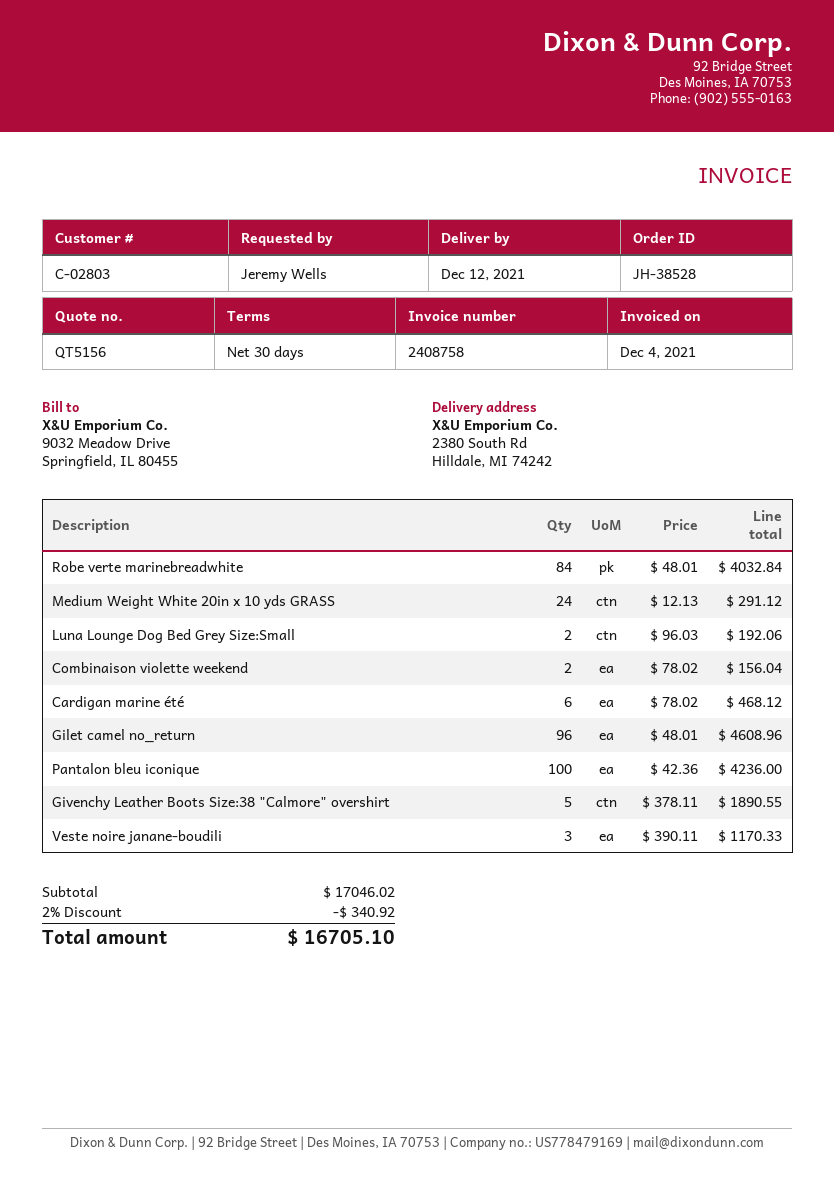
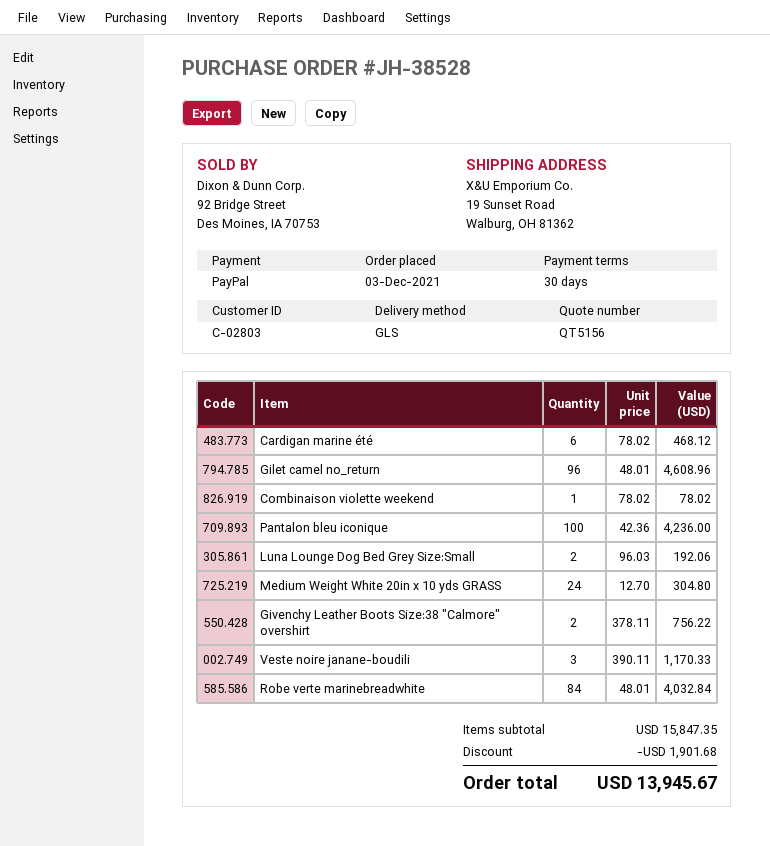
ship to: 2380 South Rd, Hilldale, MI 74242 -> 19 Sunset Road, Walburg, OH 81362
Medium Weight White 20in x 10 yds GRASS: 24 x 12.13 = 291.12 -> 24 x 12.70 = 304.80
Combinaison violette weekend: 2 x 78.02 = 156.04 -> 1 x 78.02 = 78.02
Givenchy Leather Boots Size:38 "Calmore" overshirt: 5 x 378.11 = 1890.55 -> 2 x 378.11 = 756.22
subtotal: 17046.02 -> 15847.35
discount: 340.92 -> 1901.68
total: 16705.10 -> 13945.67

